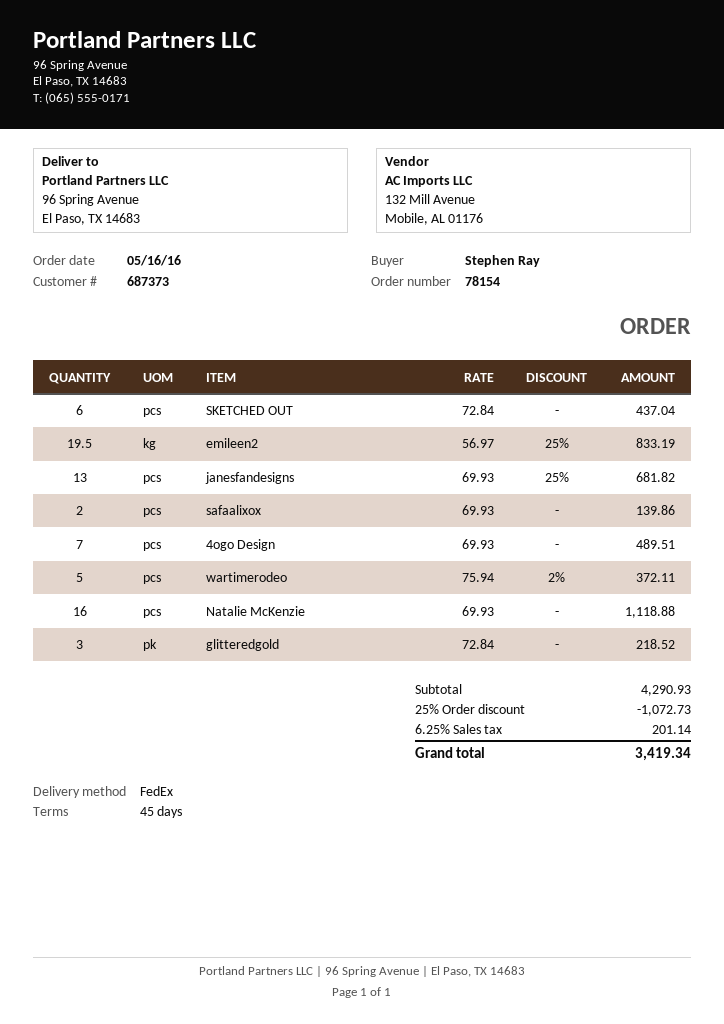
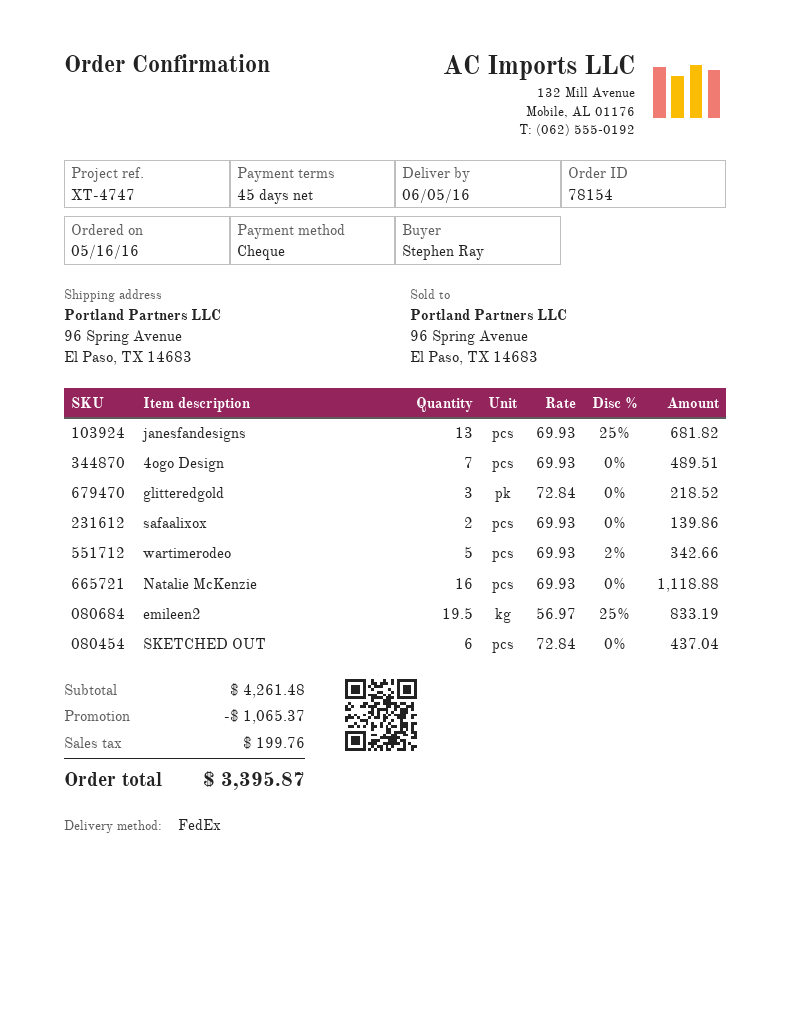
wartimerodeo: 5 x 75.94 - 2% = 372.11 -> 5 x 69.93 - 2% = 342.66
subtotal: 4290.93 -> 4261.48
discount: 1072.73 -> 1065.37
tax: 201.14 -> 199.76
total: 3419.34 -> 3395.87

